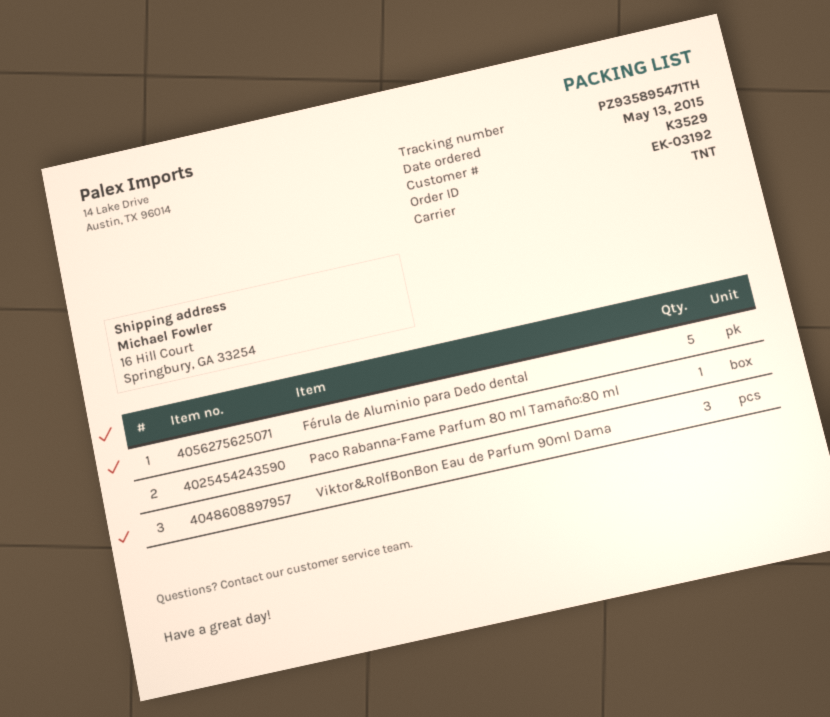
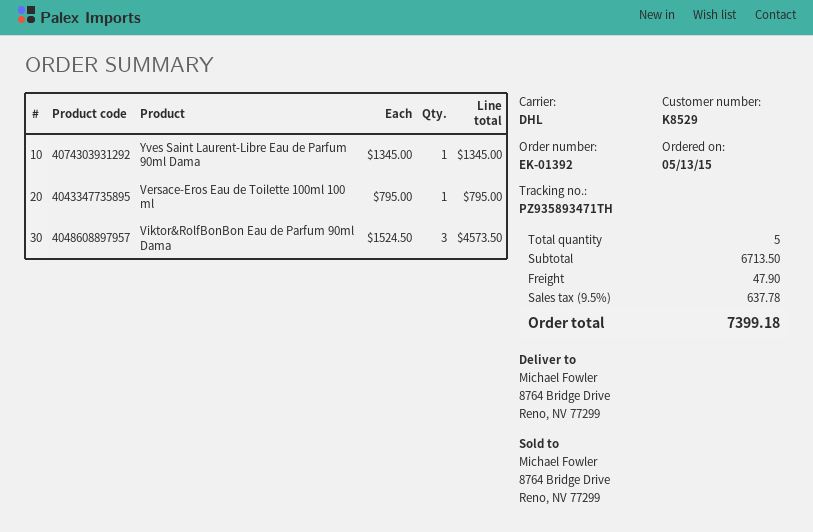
order number: EK-03192 -> EK-01392
customer number: K3529 -> K8529
shipping method: TNT -> DHL
tracking number: PZ935895471TH -> PZ935893471TH
ship to: 16 Hill Court, Springbury, GA 33254 -> 8764 Bridge Drive, Reno, NV 77299
Férula de Aluminio para Dedo dental: 5 -> none
Paco Rabanna-Fame Parfum 80 ml Tamaño:80 ml: 1 -> none
Yves Saint Laurent-Libre Eau de Parfum 90ml Dama: none -> 1
Versace-Eros Eau de Toilette 100ml 100 ml: none -> 1

